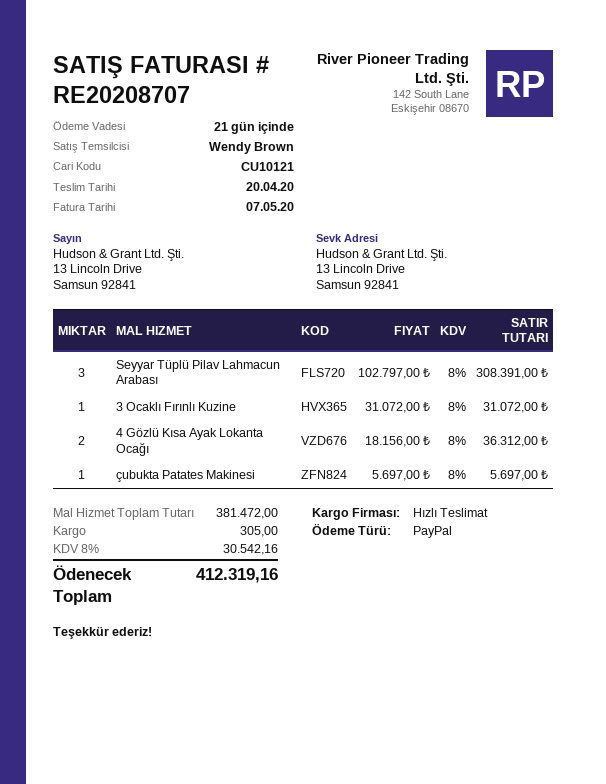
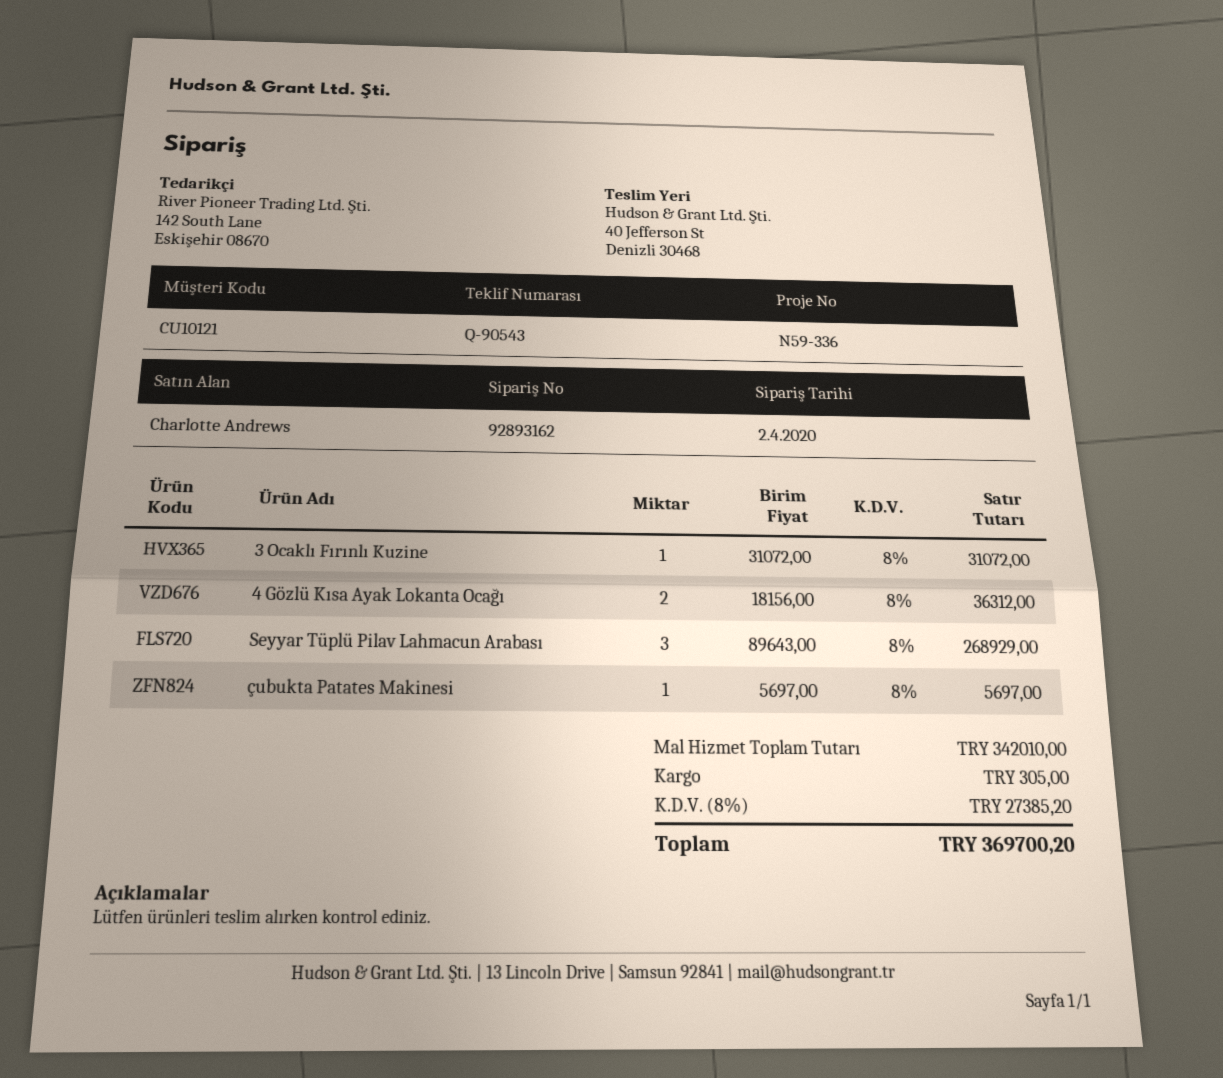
ship to: 13 Lincoln Drive, Samsun 92841 -> 40 Jefferson St, Denizli 30468
Seyyar Tüplü Pilav Lahmacun Arabası: 3 x 102797.00 = 308391.00 -> 3 x 89643.00 = 268929.00
subtotal: 381472.00 -> 342010.00
tax: 8% = 30542.16 -> 8% = 27385.20
total: 412319.16 -> 369700.20

